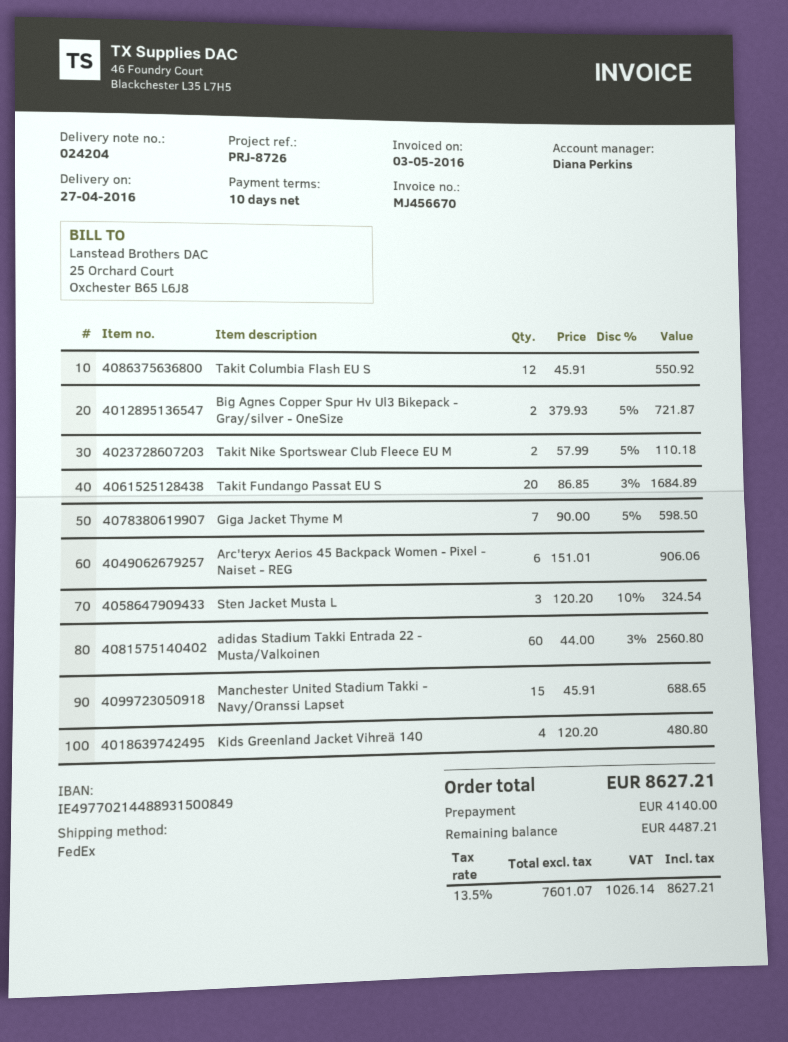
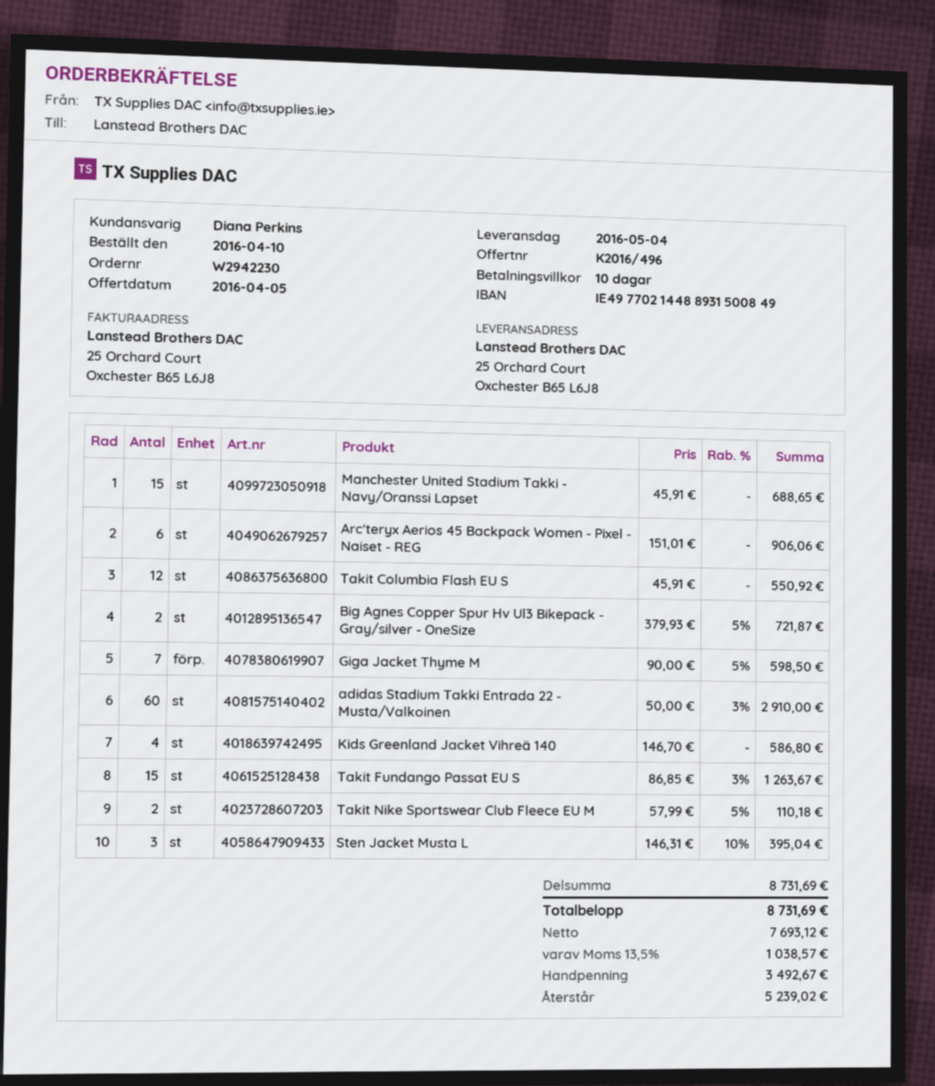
delivery date: 2016-04-27 -> 2016-05-04
Takit Fundango Passat EU S: 20 x 86.85 - 3% = 1684.89 -> 15 x 86.85 - 3% = 1263.67
Sten Jacket Musta L: 3 x 120.20 - 10% = 324.54 -> 3 x 146.31 - 10% = 395.04
adidas Stadium Takki Entrada 22 - Musta/Valkoinen: 60 x 44.00 - 3% = 2560.80 -> 60 x 50.00 - 3% = 2910.00
Kids Greenland Jacket Vihreä 140: 4 x 120.20 = 480.80 -> 4 x 146.70 = 586.80
net: 7601.07 -> 7693.12
tax: 13.5% = 1026.14 -> 13.5% = 1038.57
total: 8627.21 -> 8731.69
deposit: 4140.00 -> 3492.67
balance: 4487.21 -> 5239.02

